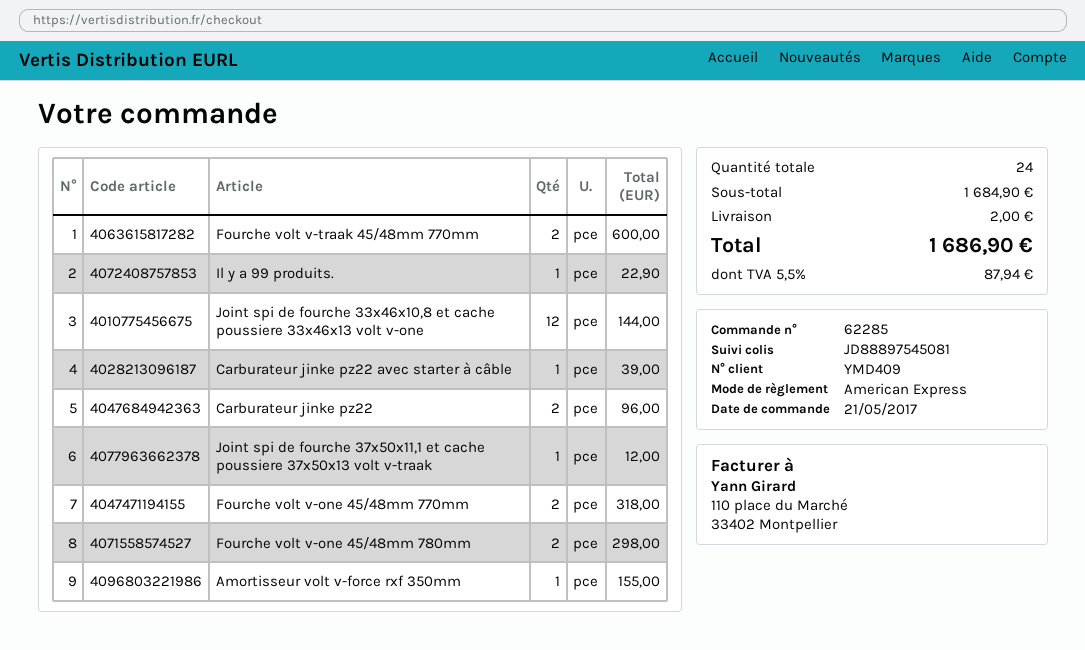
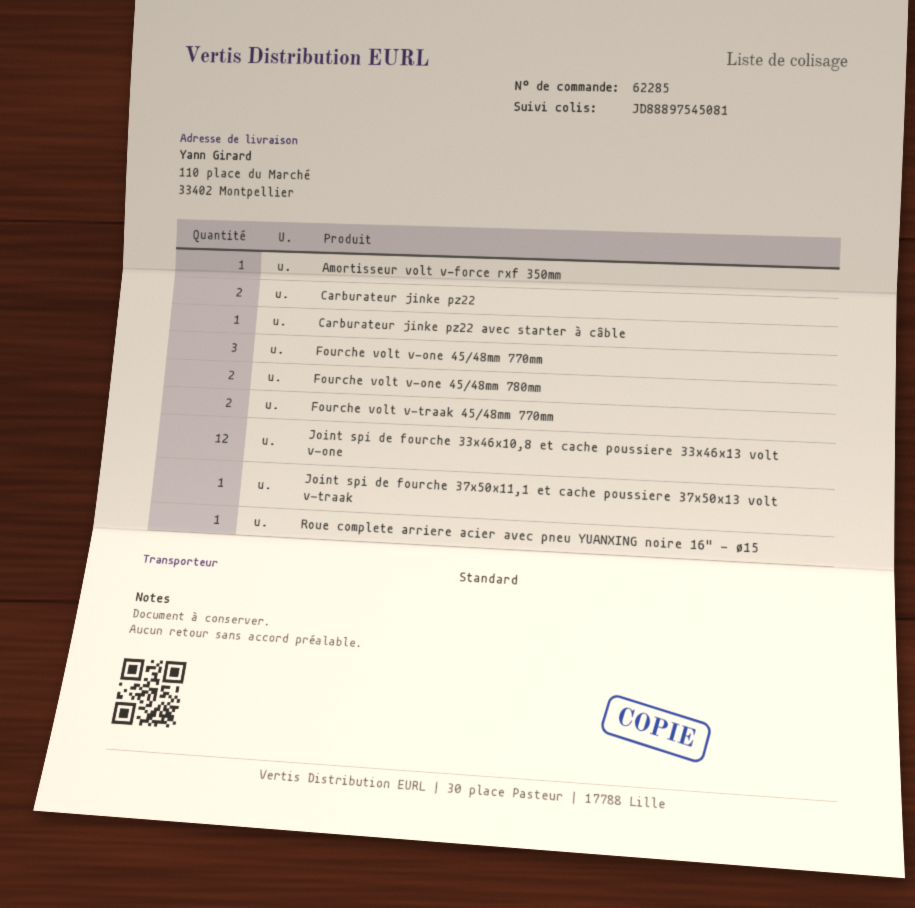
Il y a 99 produits.: 1 -> none
Fourche volt v-one 45/48mm 770mm: 2 -> 3
Roue complete arriere acier avec pneu YUANXING noire 16" - ø15: none -> 1

